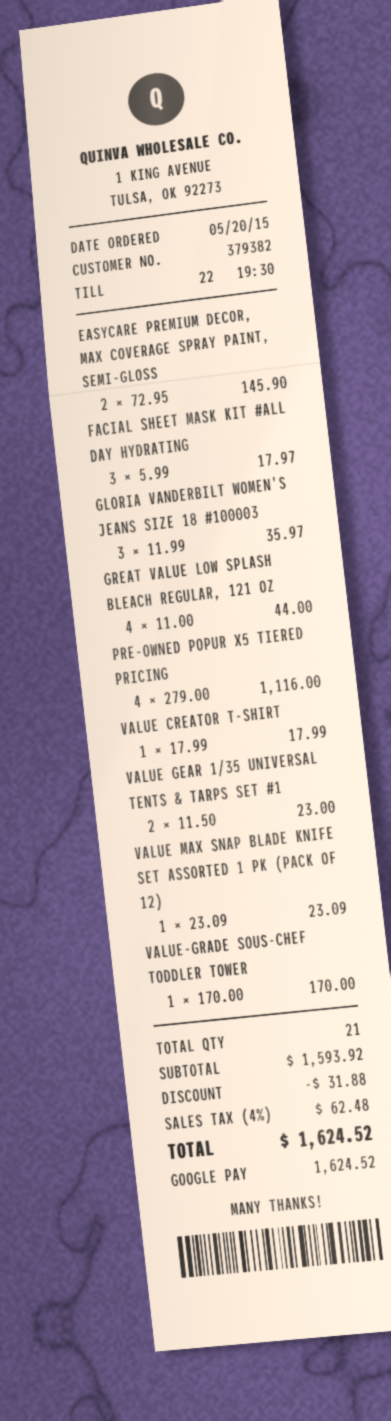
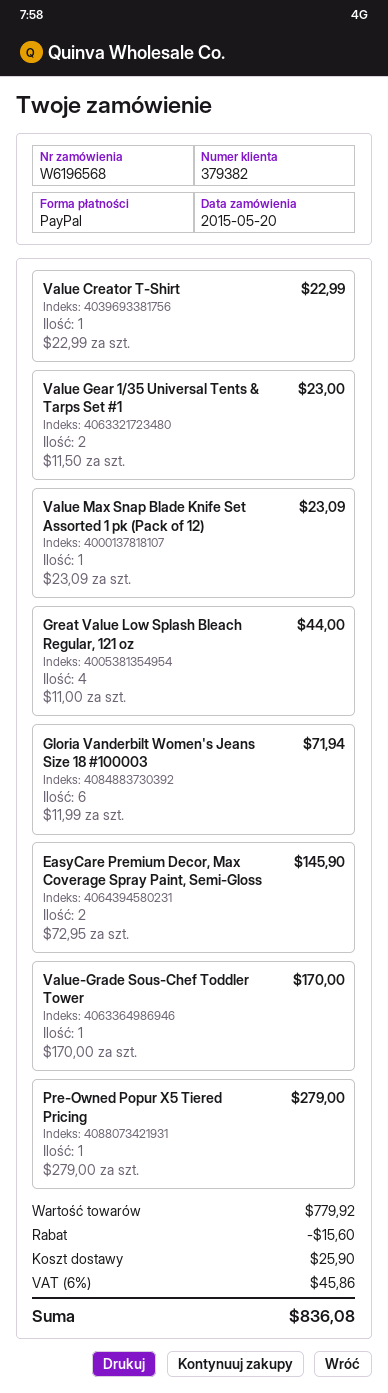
payment method: Google Pay -> PayPal
FACIAL SHEET MASK KIT #ALL DAY HYDRATING: 3 x 5.99 = 17.97 -> none
GLORIA VANDERBILT WOMEN'S JEANS SIZE 18 #100003: 3 x 11.99 = 35.97 -> 6 x 11.99 = 71.94
PRE-OWNED POPUR X5 TIERED PRICING: 4 x 279.00 = 1116.00 -> 1 x 279.00 = 279.00
VALUE CREATOR T-SHIRT: 1 x 17.99 = 17.99 -> 1 x 22.99 = 22.99
subtotal: 1593.92 -> 779.92
discount: 31.88 -> 15.60
shipping: none -> 25.90
tax: 4% = 62.48 -> 6% = 45.86
total: 1624.52 -> 836.08

